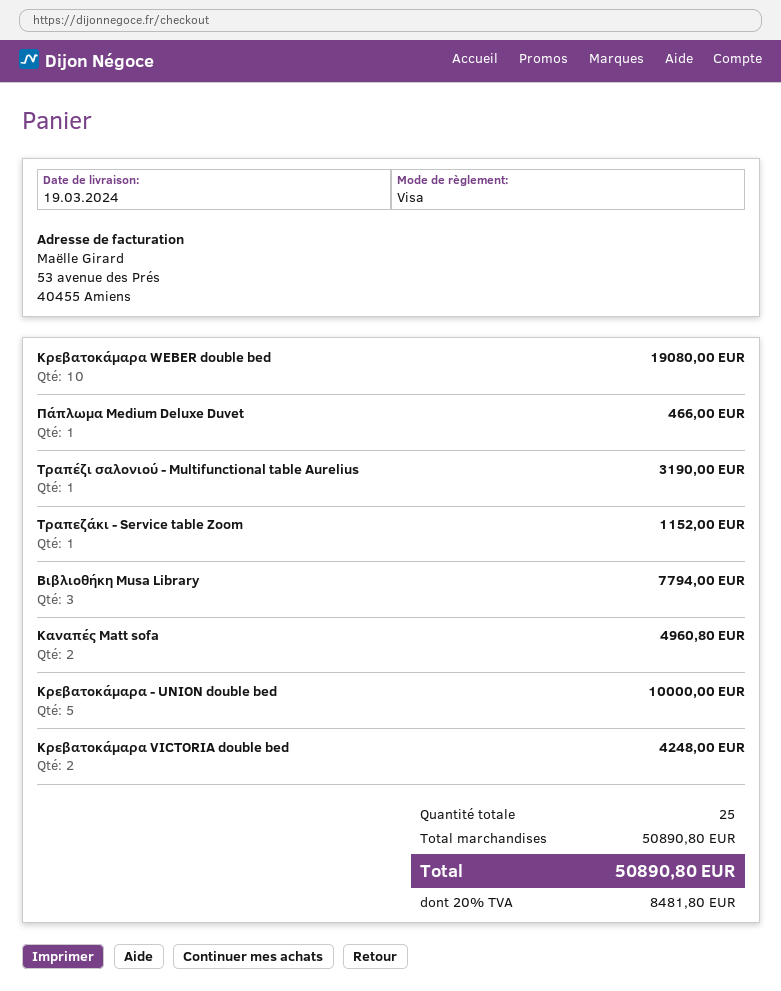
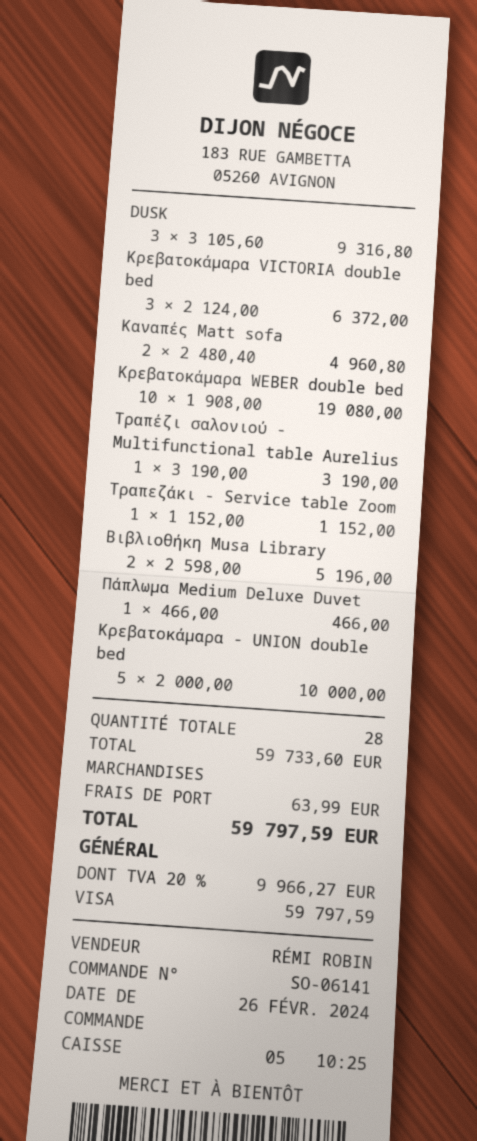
Βιβλιοθήκη Musa Library: 3 for 7794.00 -> 2 for 5196.00
Κρεβατοκάμαρα VICTORIA double bed: 2 for 4248.00 -> 3 for 6372.00
DUSK: none -> 3 for 9316.80
total quantity: 25 -> 28
subtotal: 50890.80 -> 59733.60
shipping: none -> 63.99
tax: 20% = 8481.80 -> 20% = 9966.27
total: 50890.80 -> 59797.59

